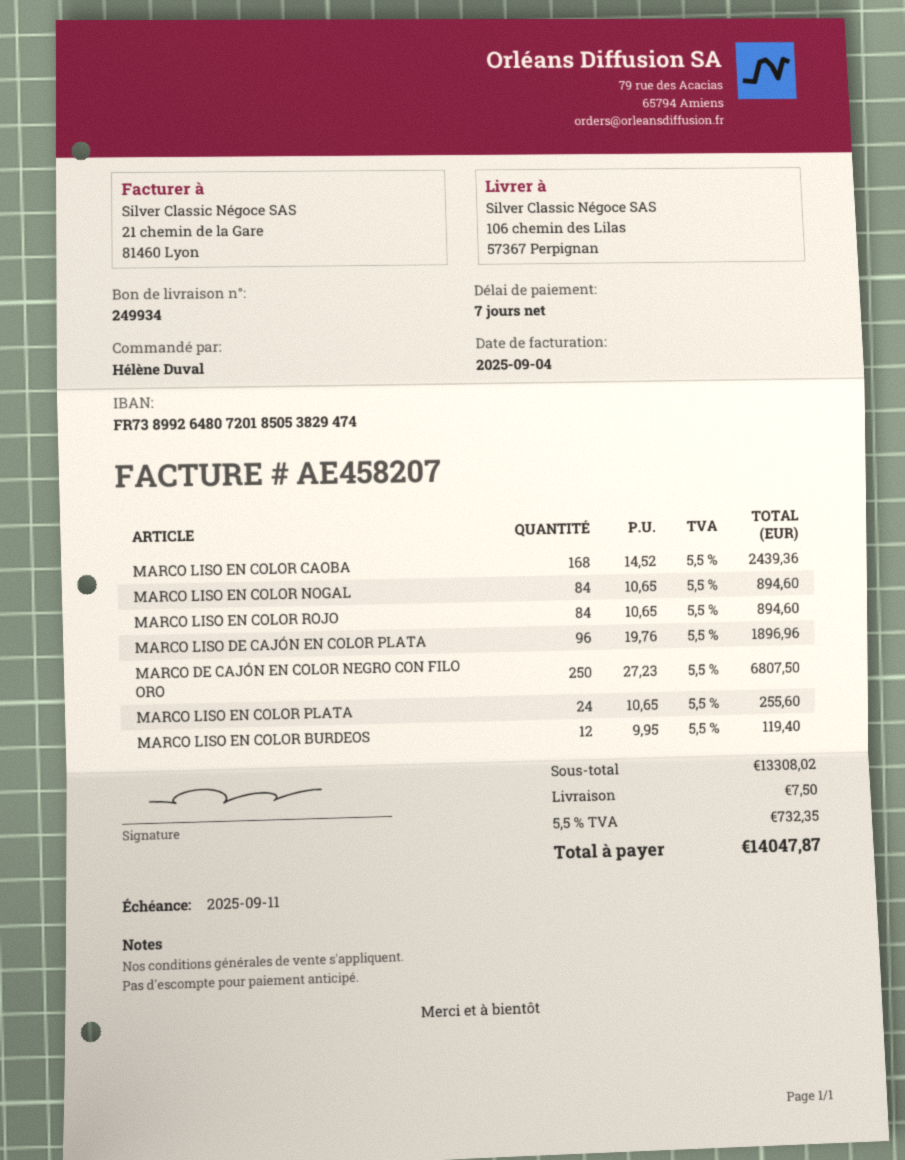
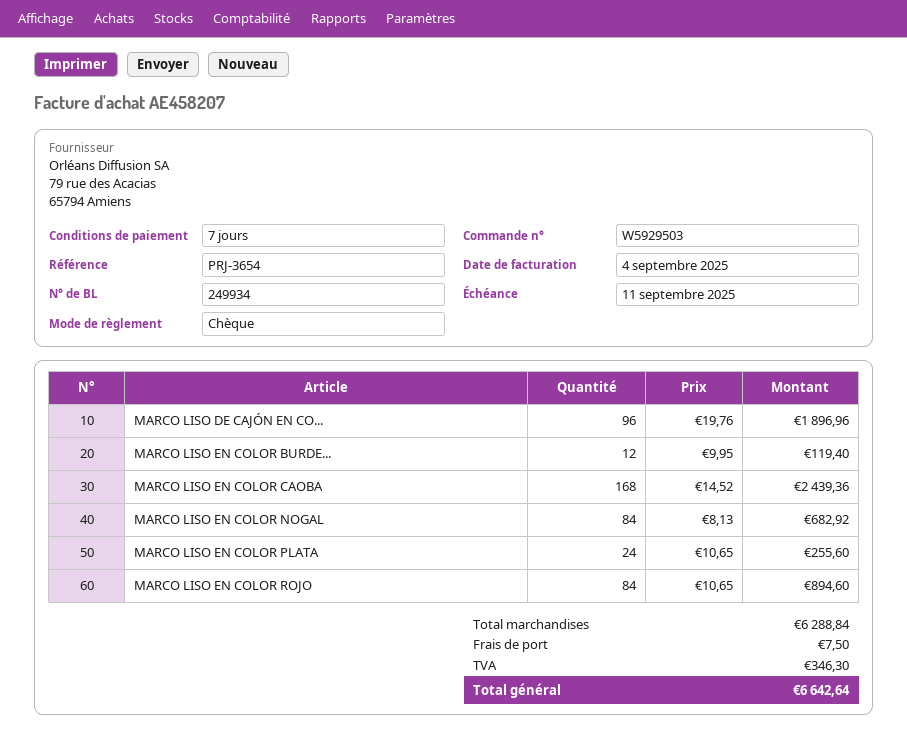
MARCO LISO EN COLOR NOGAL: 84 x 10.65 = 894.60 -> 84 x 8.13 = 682.92
MARCO DE CAJÓN EN COLOR NEGRO CON FILO ORO: 250 x 27.23 = 6807.50 -> none
subtotal: 13308.02 -> 6288.84
tax: 732.35 -> 346.30
total: 14047.87 -> 6642.64

